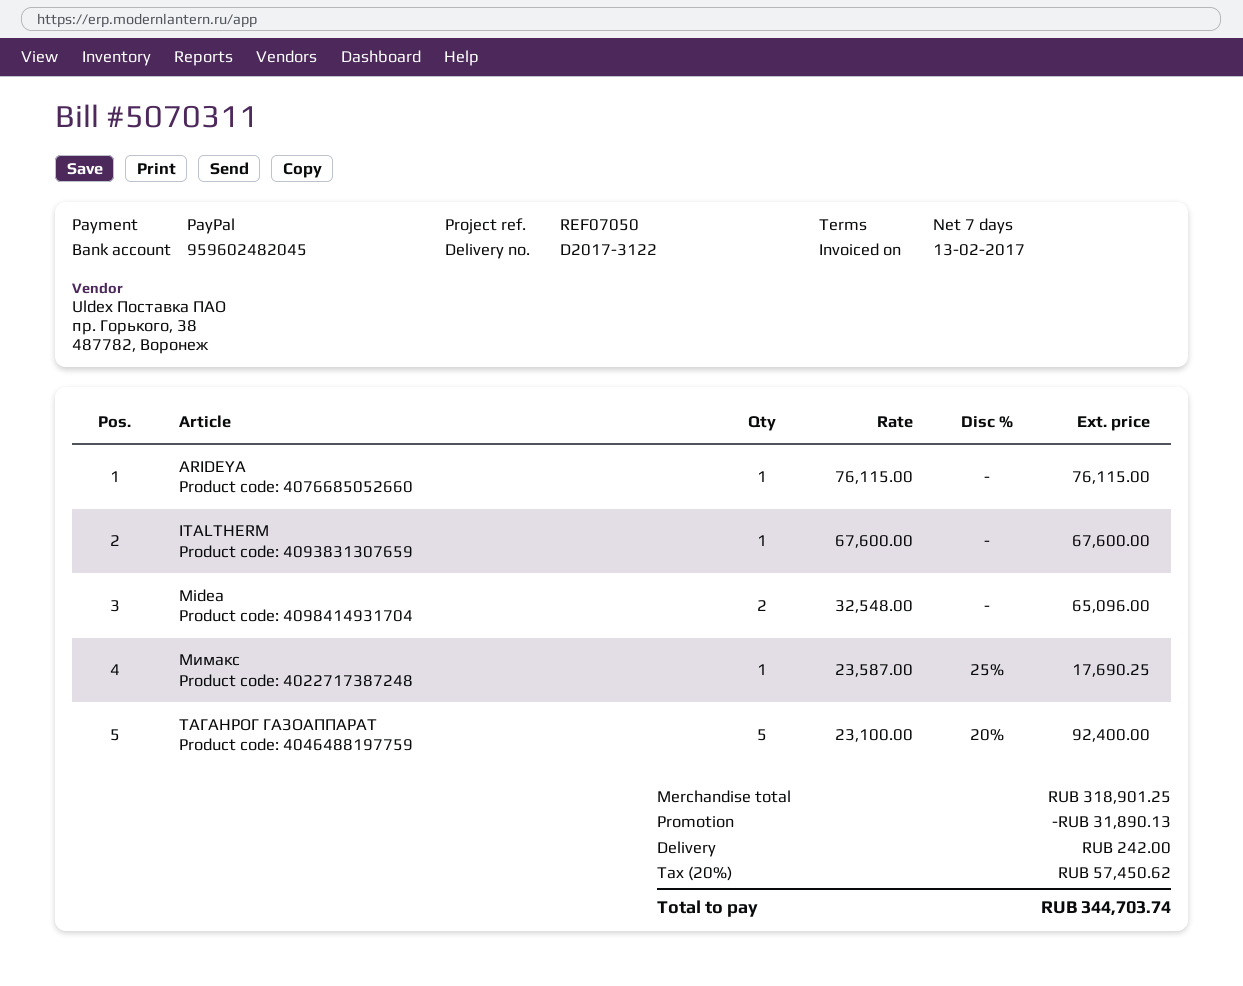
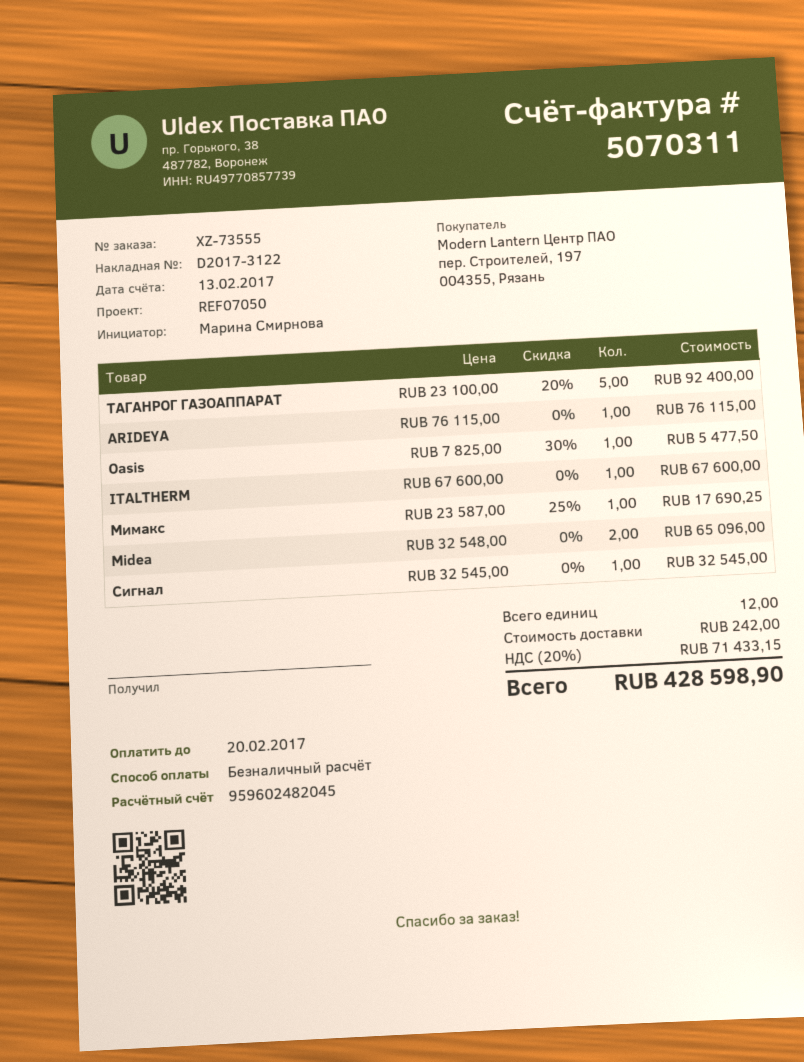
payment method: PayPal -> bank transfer
Oasis: none -> 1 x 7825.00 - 30% = 5477.50
Сигнал: none -> 1 x 32545.00 = 32545.00
discount: 31890.13 -> none
tax: 20% = 57450.62 -> 20% = 71433.15
total: 344703.74 -> 428598.90

